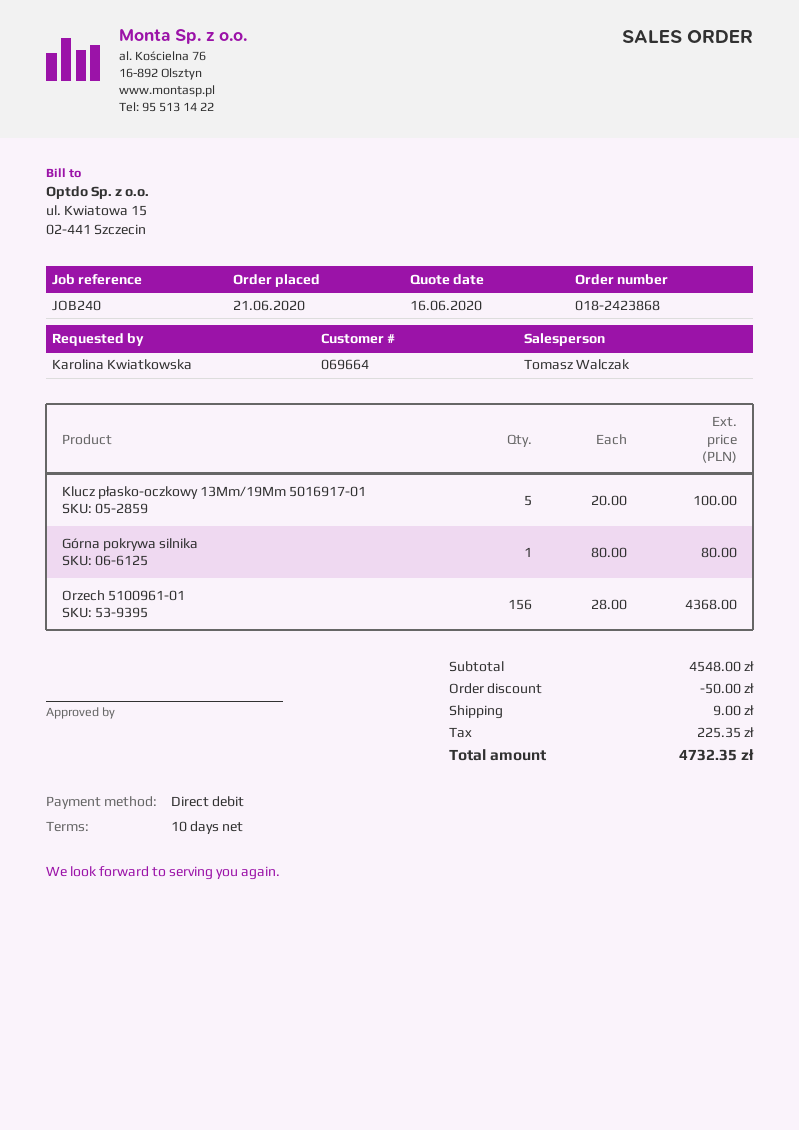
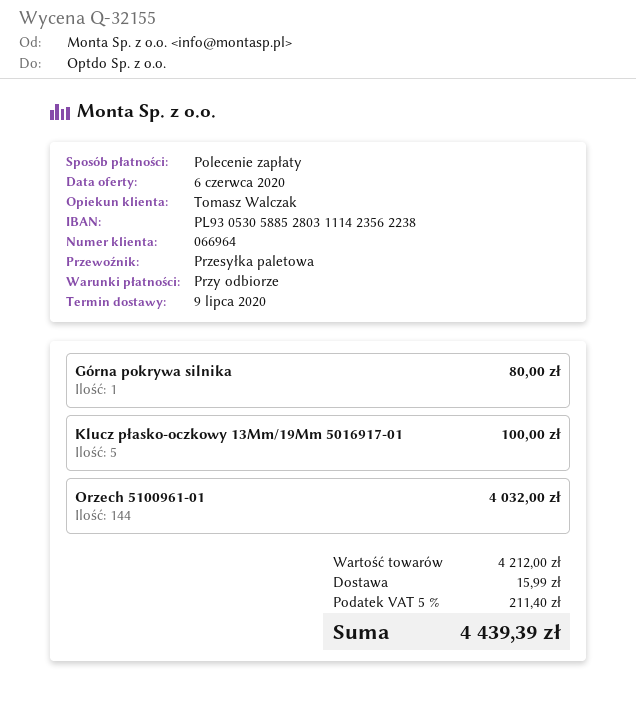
quote date: 2020-06-16 -> 2020-06-06
payment terms: 10 days -> on receipt
customer number: 069664 -> 066964
Orzech 5100961-01: 156 for 4368.00 -> 144 for 4032.00
subtotal: 4548.00 -> 4212.00
discount: 50.00 -> none
shipping: 9.00 -> 15.99
tax: 225.35 -> 211.40
total: 4732.35 -> 4439.39

